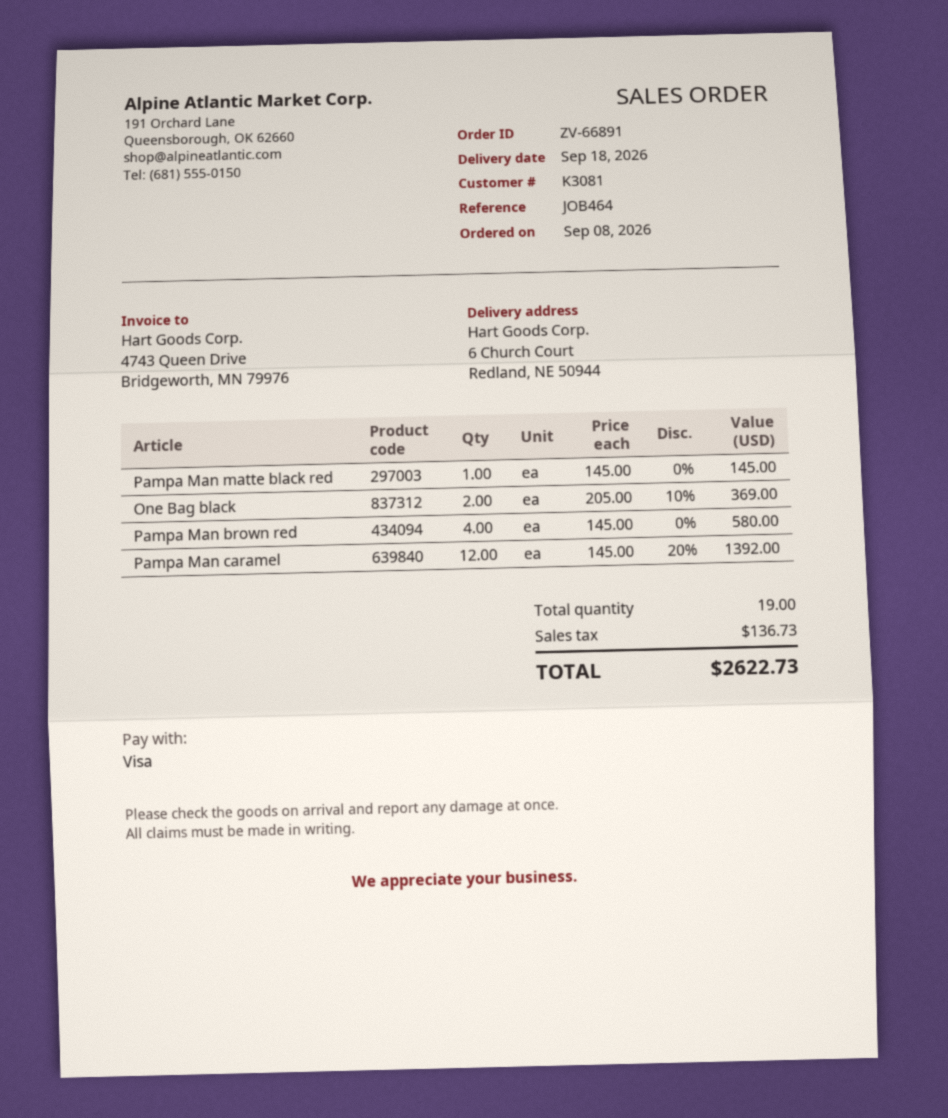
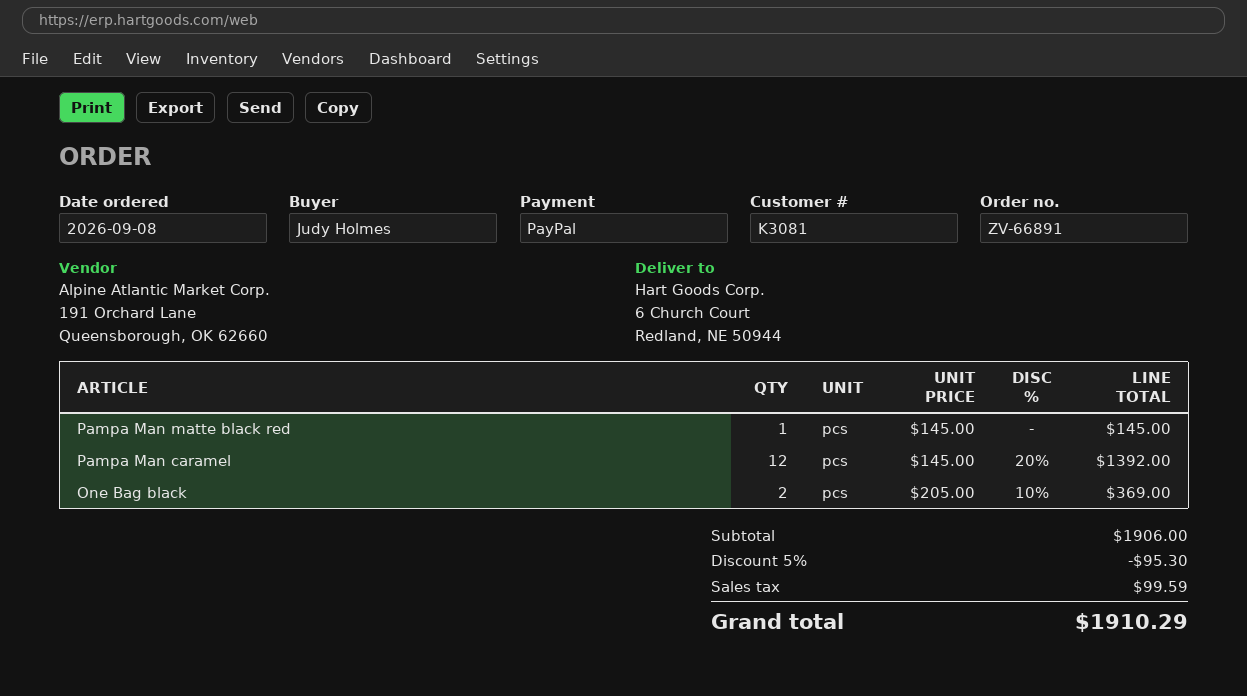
payment method: Visa -> PayPal
Pampa Man brown red: 4 x 145.00 = 580.00 -> none
discount: none -> 5% = 95.30
tax: 136.73 -> 99.59
total: 2622.73 -> 1910.29

